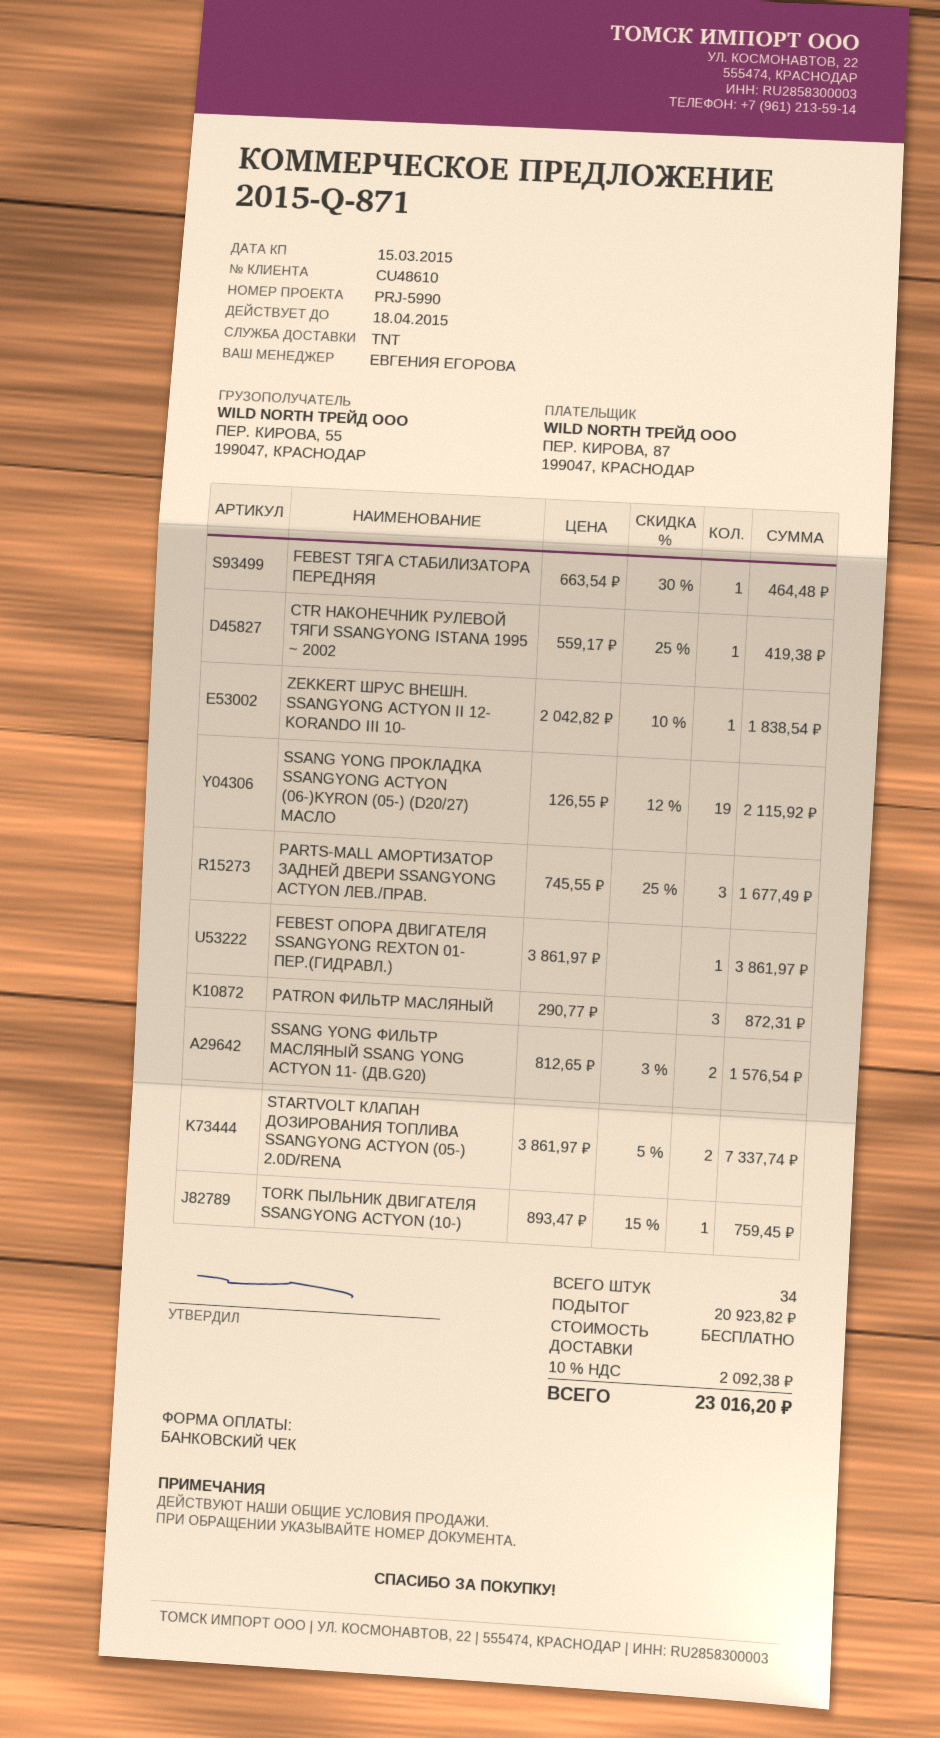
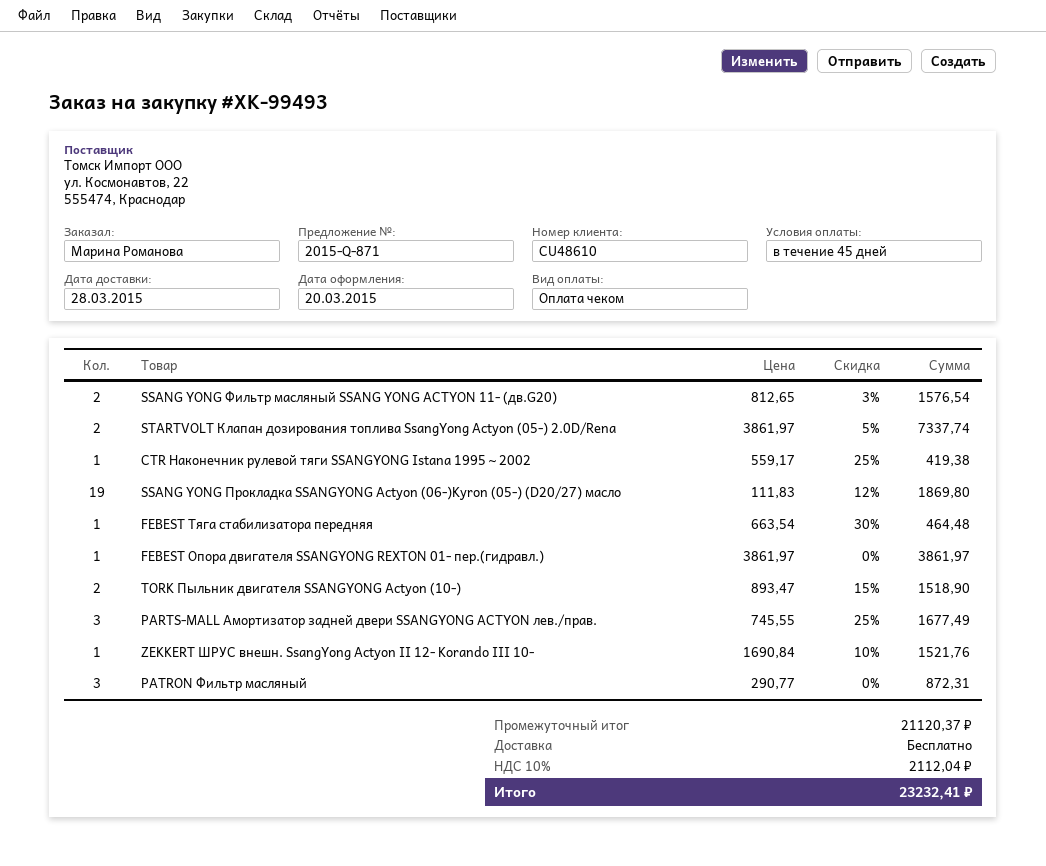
ZEKKERT ШРУС ВНЕШН. SSANGYONG ACTYON II 12- KORANDO III 10-: 1 x 2042.82 - 10% = 1838.54 -> 1 x 1690.84 - 10% = 1521.76
SSANG YONG ПРОКЛАДКА SSANGYONG ACTYON (06-)KYRON (05-) (D20/27) МАСЛО: 19 x 126.55 - 12% = 2115.92 -> 19 x 111.83 - 12% = 1869.80
TORK ПЫЛЬНИК ДВИГАТЕЛЯ SSANGYONG ACTYON (10-): 1 x 893.47 - 15% = 759.45 -> 2 x 893.47 - 15% = 1518.90
subtotal: 20923.82 -> 21120.37
tax: 10% = 2092.38 -> 10% = 2112.04
total: 23016.20 -> 23232.41

